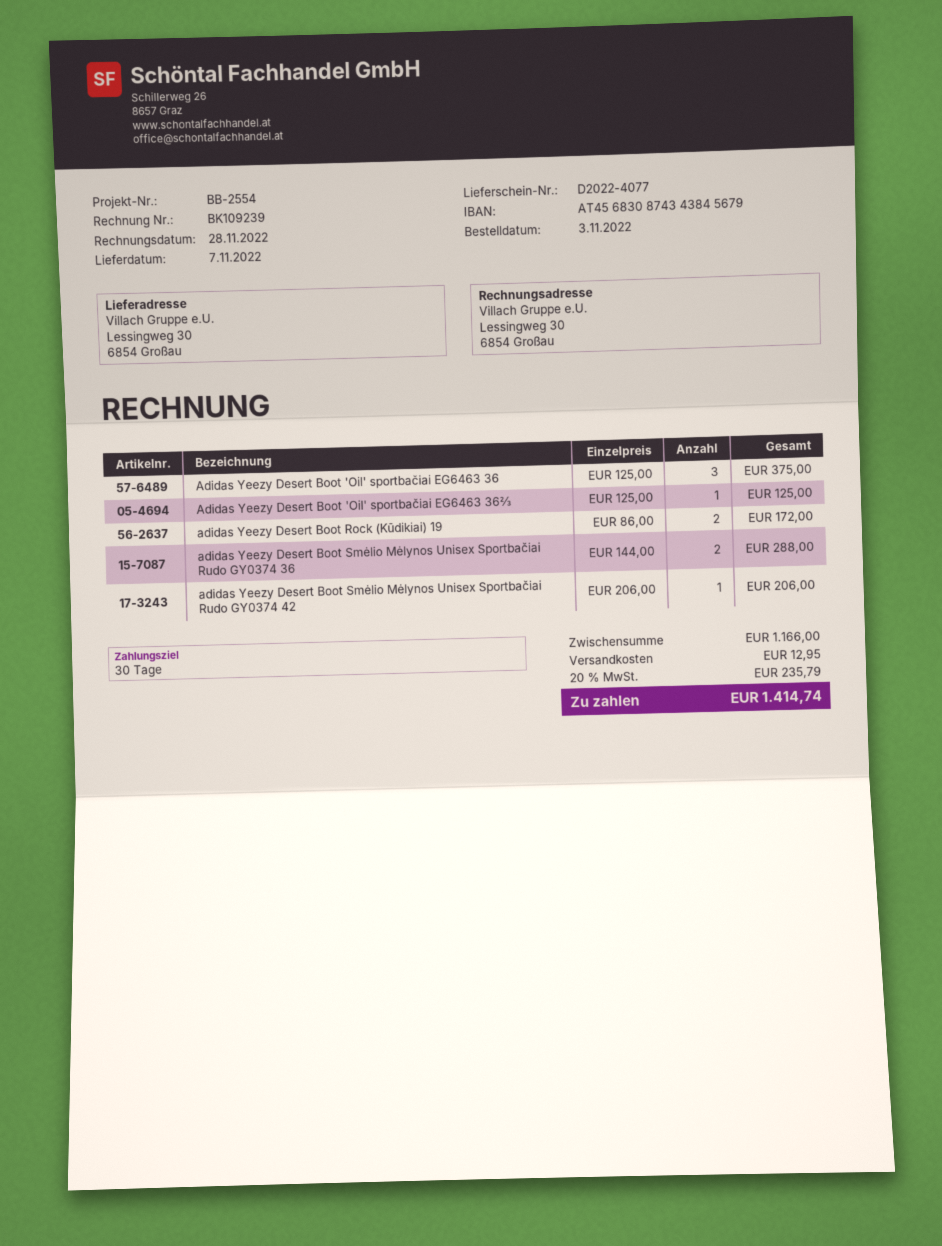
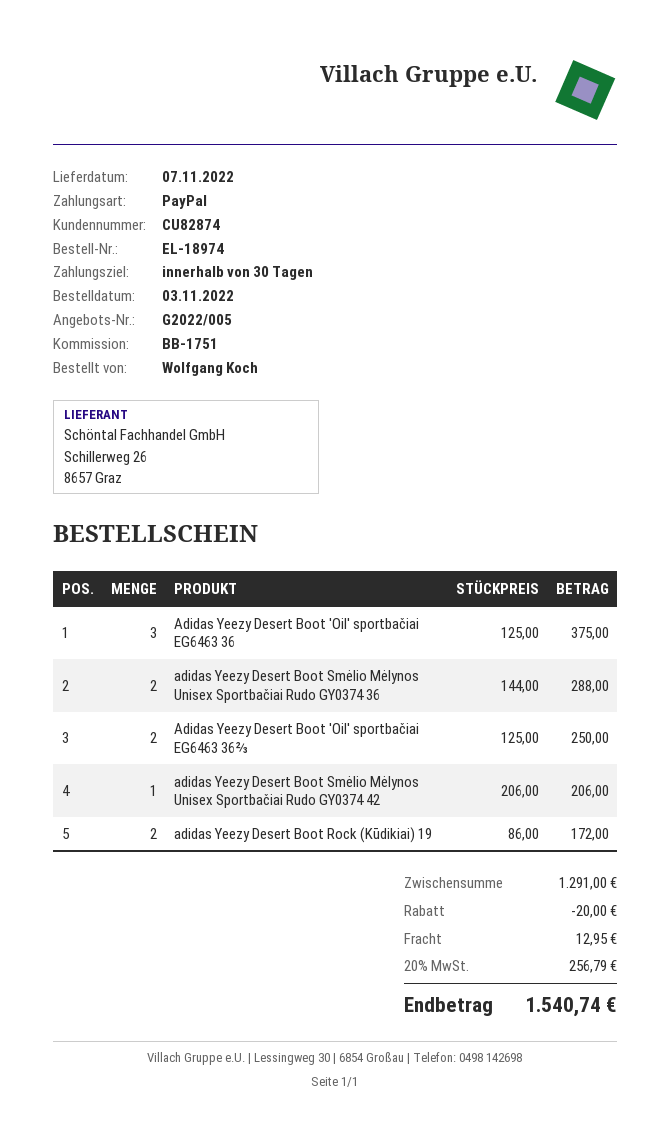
reference: BB-2554 -> BB-1751
Adidas Yeezy Desert Boot 'Oil' sportbačiai EG6463 36⅔: 1 x 125.00 = 125.00 -> 2 x 125.00 = 250.00
subtotal: 1166.00 -> 1291.00
discount: none -> 20.00
tax: 20% = 235.79 -> 20% = 256.79
total: 1414.74 -> 1540.74

